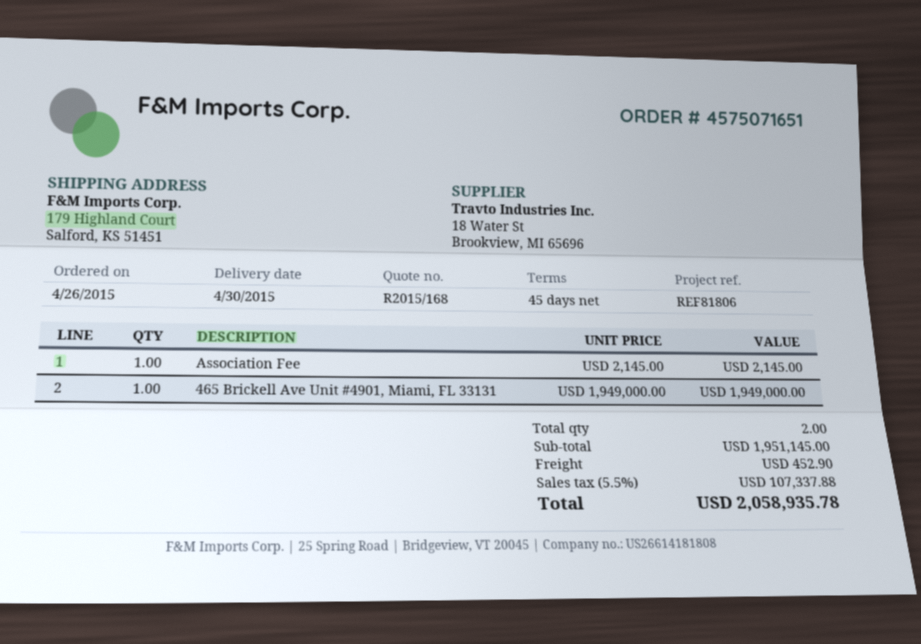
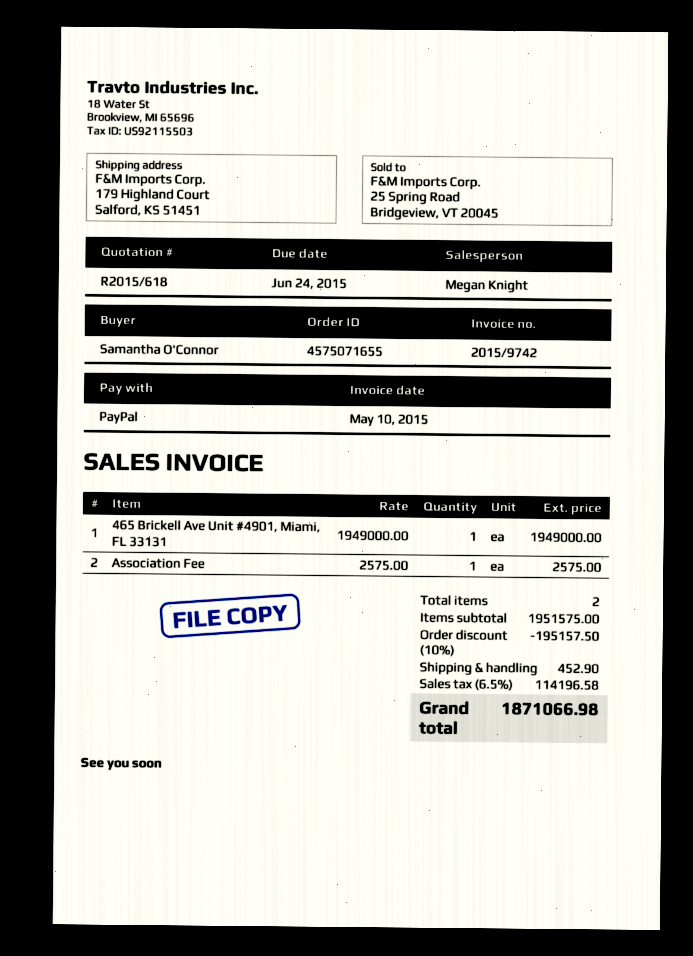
quote number: R2015/168 -> R2015/618
order number: 4575071651 -> 4575071655
Association Fee: 1 x 2145.00 = 2145.00 -> 1 x 2575.00 = 2575.00
subtotal: 1951145.00 -> 1951575.00
discount: none -> 10% = 195157.50
tax: 5.5% = 107337.88 -> 6.5% = 114196.58
total: 2058935.78 -> 1871066.98

